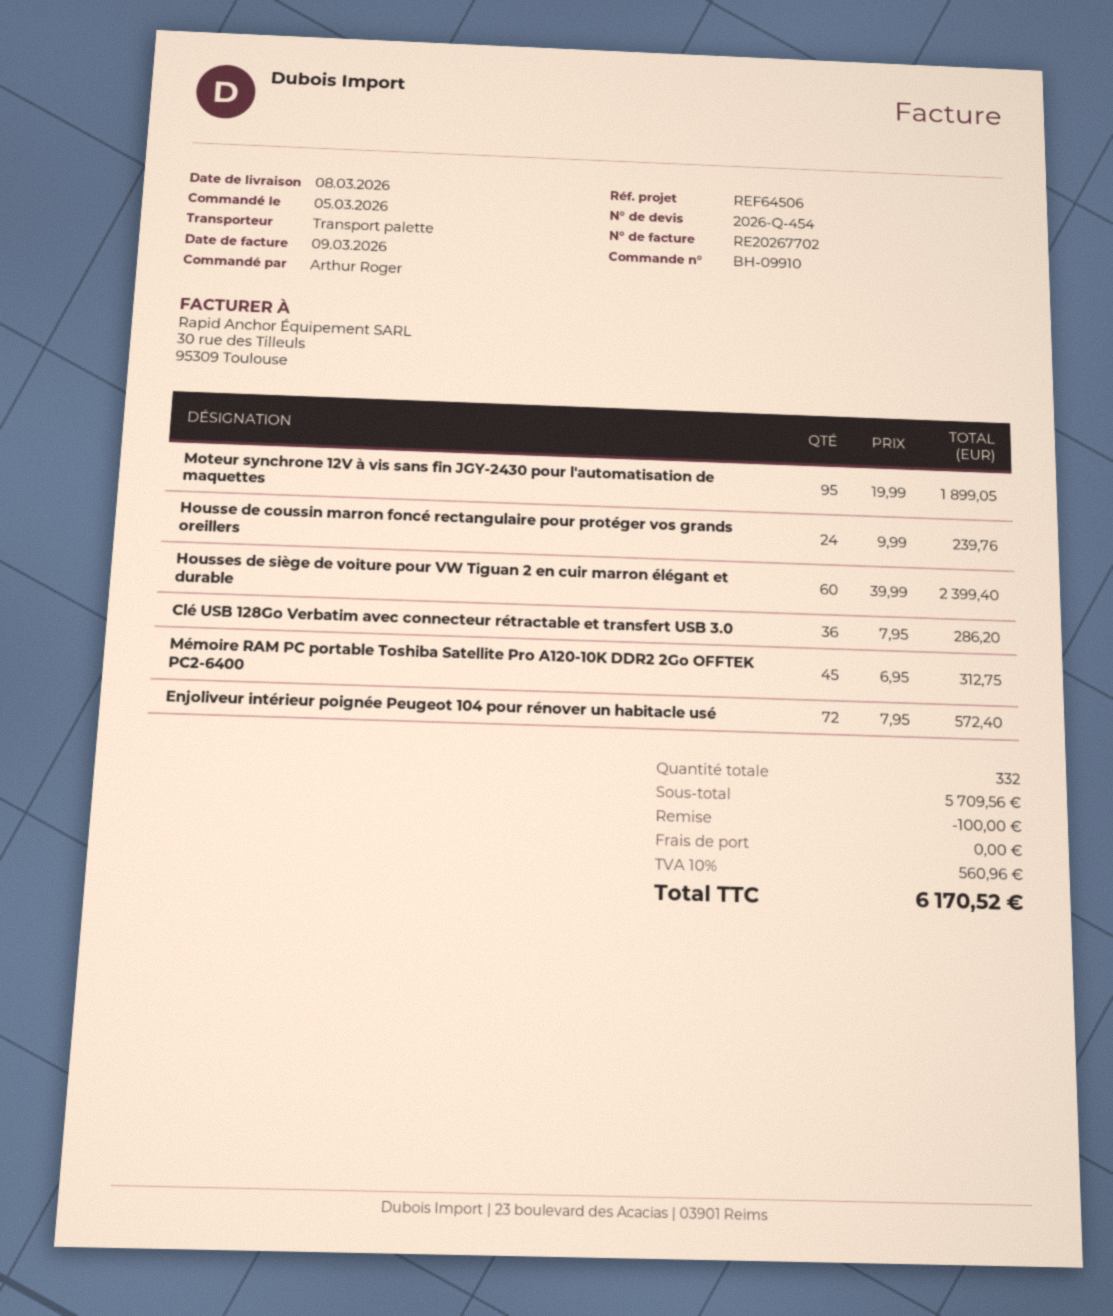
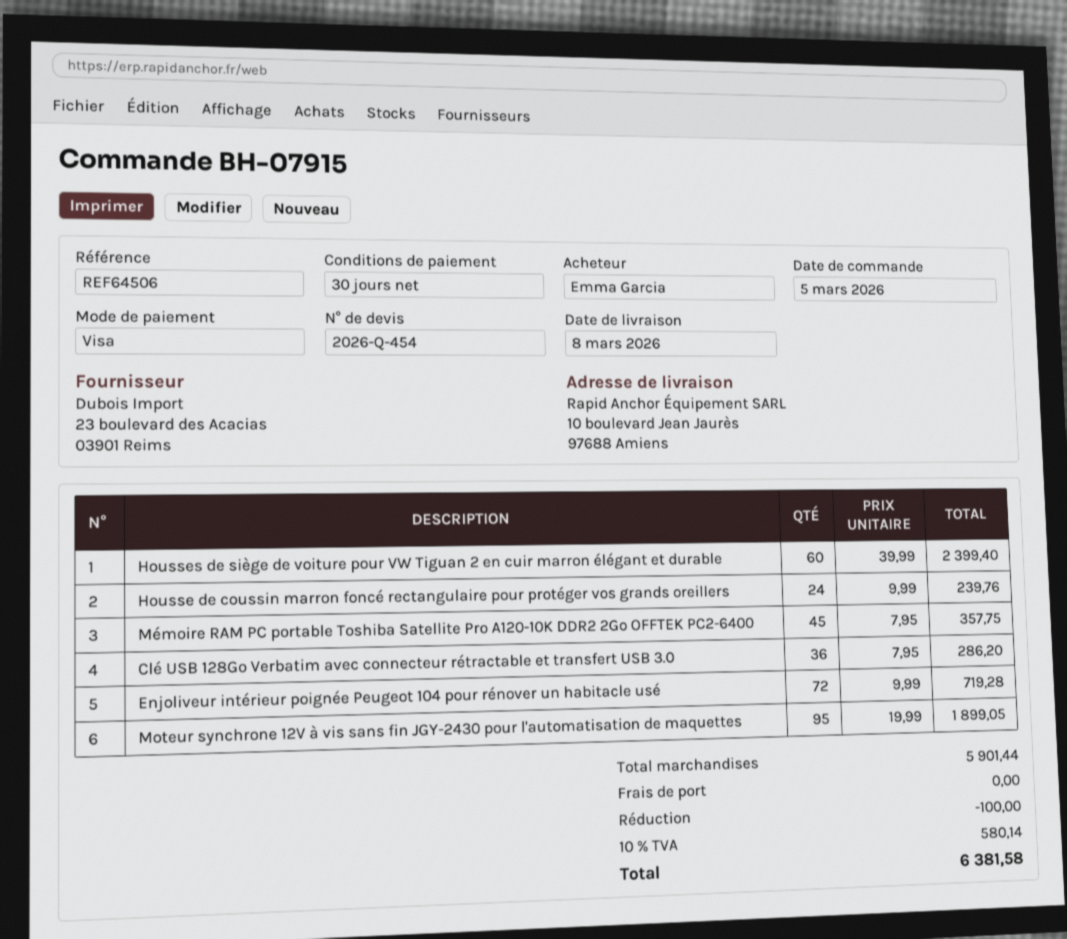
order number: BH-09910 -> BH-07915
ordered by: Arthur Roger -> Emma Garcia
Mémoire RAM PC portable Toshiba Satellite Pro A120-10K DDR2 2Go OFFTEK PC2-6400: 45 x 6.95 = 312.75 -> 45 x 7.95 = 357.75
Enjoliveur intérieur poignée Peugeot 104 pour rénover un habitacle usé: 72 x 7.95 = 572.40 -> 72 x 9.99 = 719.28
subtotal: 5709.56 -> 5901.44
tax: 10% = 560.96 -> 10% = 580.14
total: 6170.52 -> 6381.58

